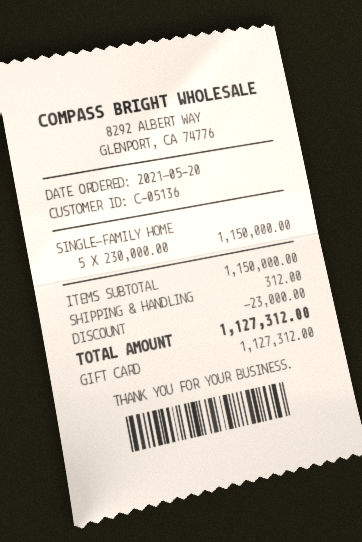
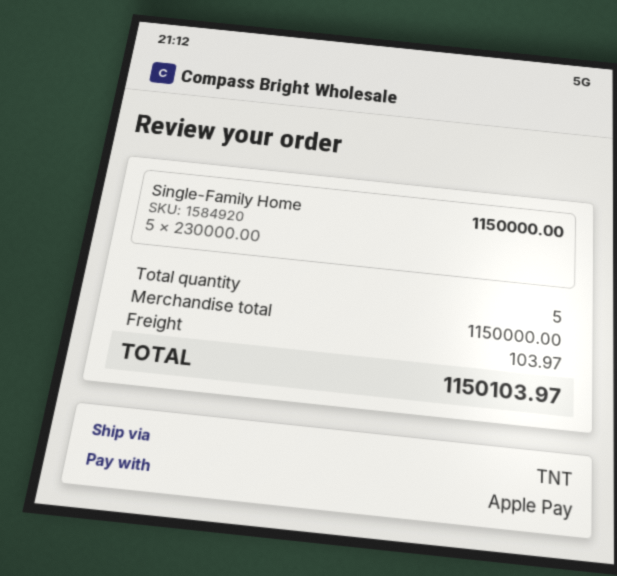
payment method: gift card -> Apple Pay
discount: 23000.00 -> none
shipping: 312.00 -> 103.97
total: 1127312.00 -> 1150103.97

